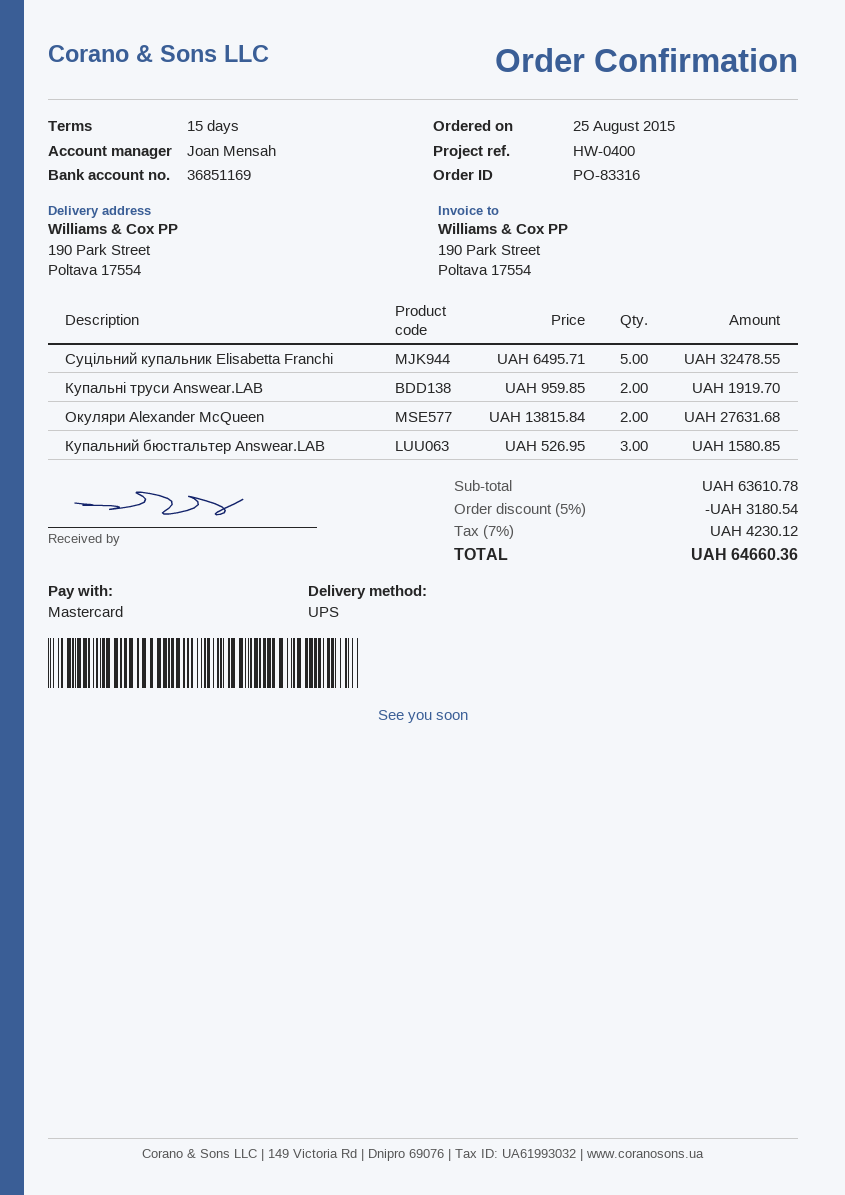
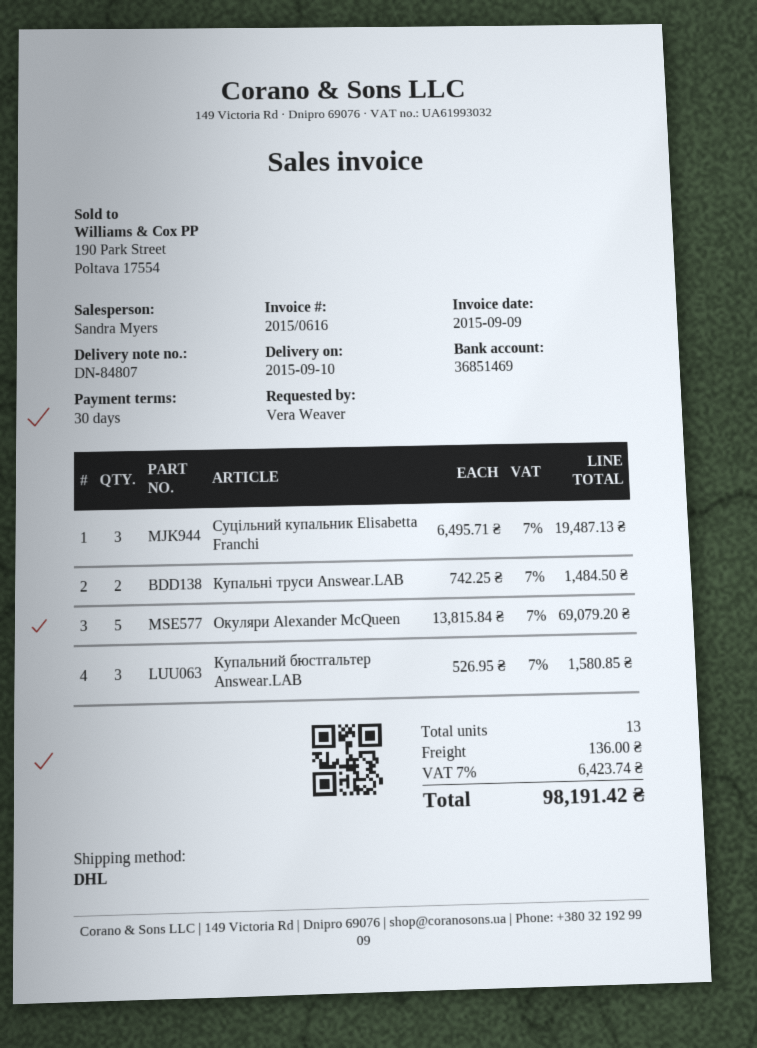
payment terms: 15 days -> 30 days
sales rep: Joan Mensah -> Sandra Myers
bank account: 36851169 -> 36851469
shipping method: UPS -> DHL
Суцільний купальник Elisabetta Franchi: 5 x 6495.71 = 32478.55 -> 3 x 6495.71 = 19487.13
Купальні труси Answear.LAB: 2 x 959.85 = 1919.70 -> 2 x 742.25 = 1484.50
Окуляри Alexander McQueen: 2 x 13815.84 = 27631.68 -> 5 x 13815.84 = 69079.20
discount: 5% = 3180.54 -> none
shipping: none -> 136.00
tax: 7% = 4230.12 -> 7% = 6423.74
total: 64660.36 -> 98191.42

